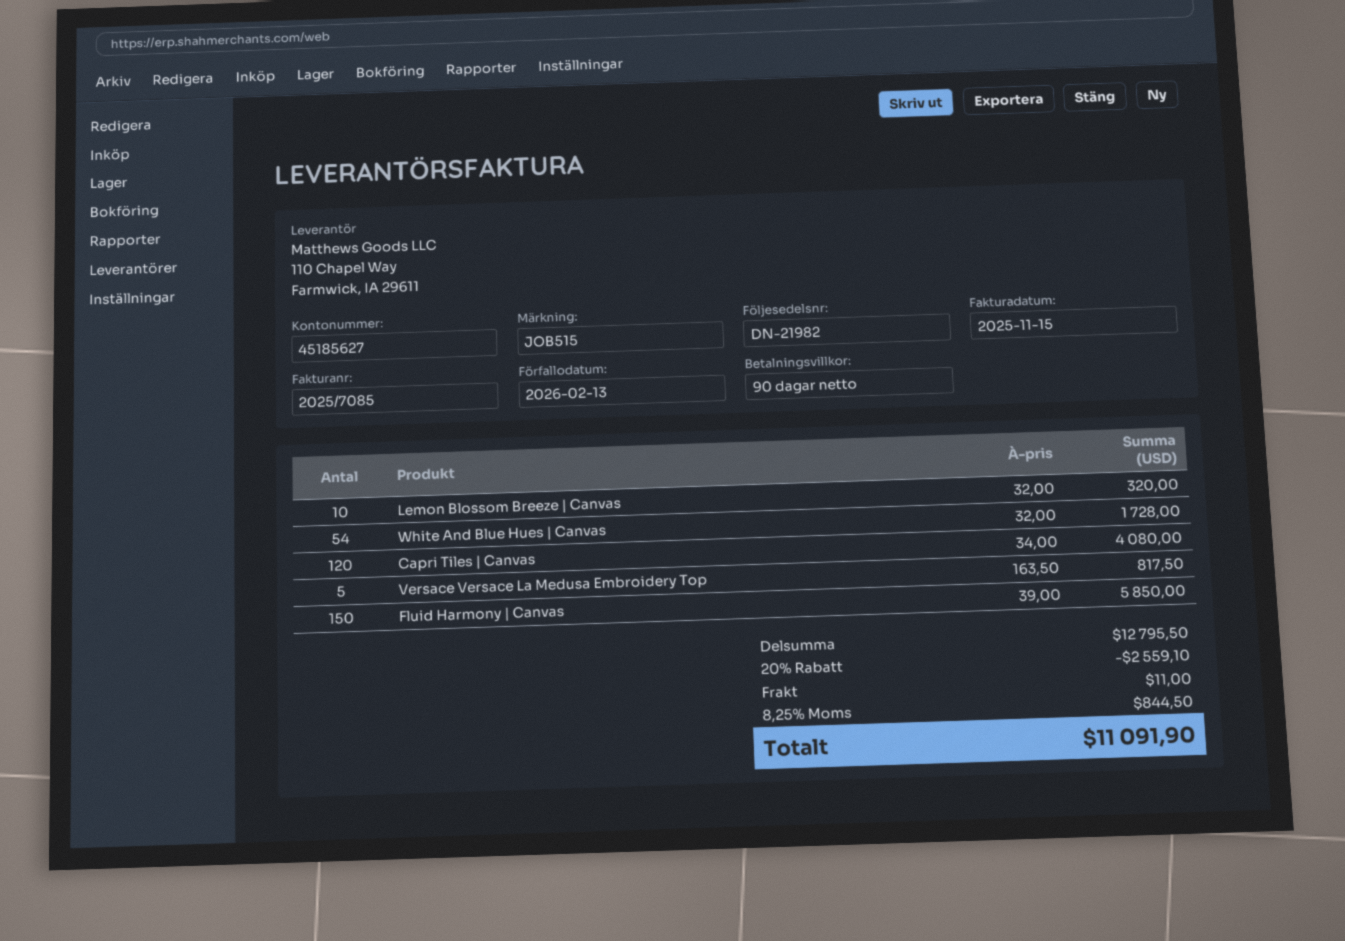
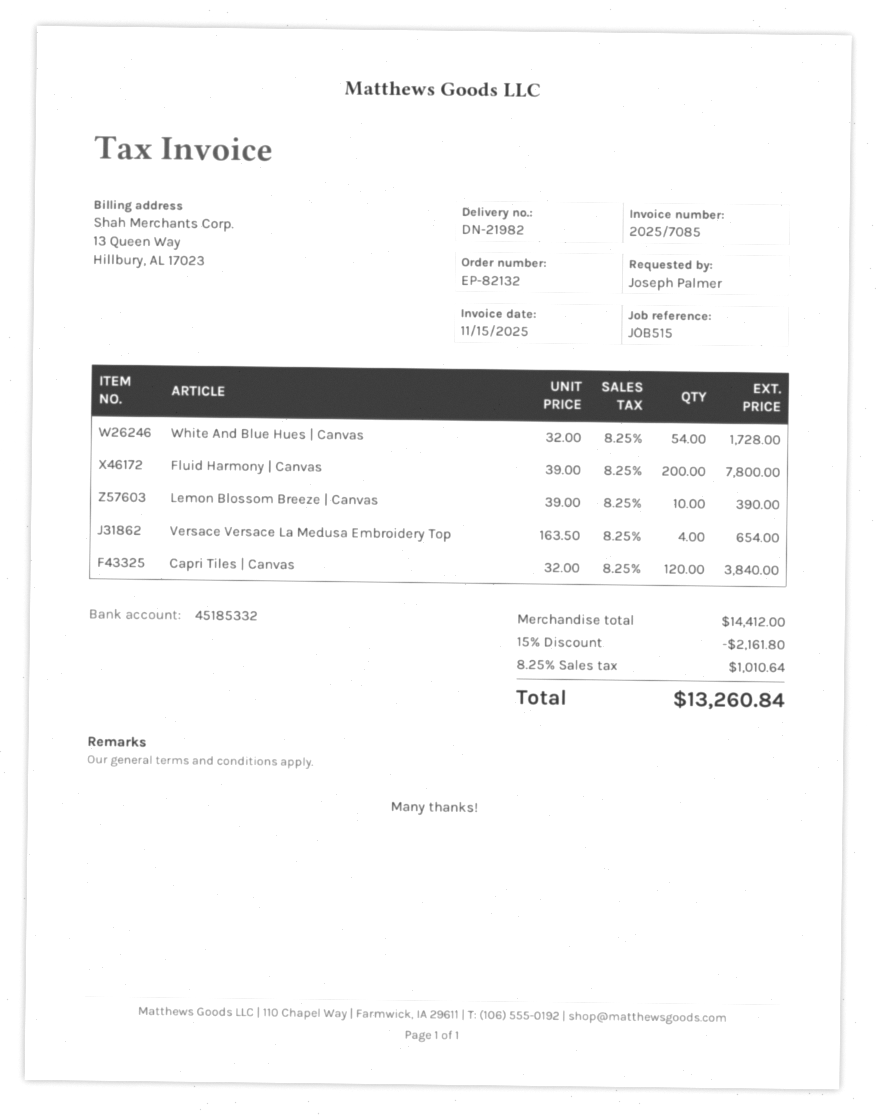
bank account: 45185627 -> 45185332
Lemon Blossom Breeze | Canvas: 10 x 32.00 = 320.00 -> 10 x 39.00 = 390.00
Capri Tiles | Canvas: 120 x 34.00 = 4080.00 -> 120 x 32.00 = 3840.00
Versace Versace La Medusa Embroidery Top: 5 x 163.50 = 817.50 -> 4 x 163.50 = 654.00
Fluid Harmony | Canvas: 150 x 39.00 = 5850.00 -> 200 x 39.00 = 7800.00
subtotal: 12795.50 -> 14412.00
discount: 20% = 2559.10 -> 15% = 2161.80
shipping: 11.00 -> none
tax: 8.25% = 844.50 -> 8.25% = 1010.64
total: 11091.90 -> 13260.84

